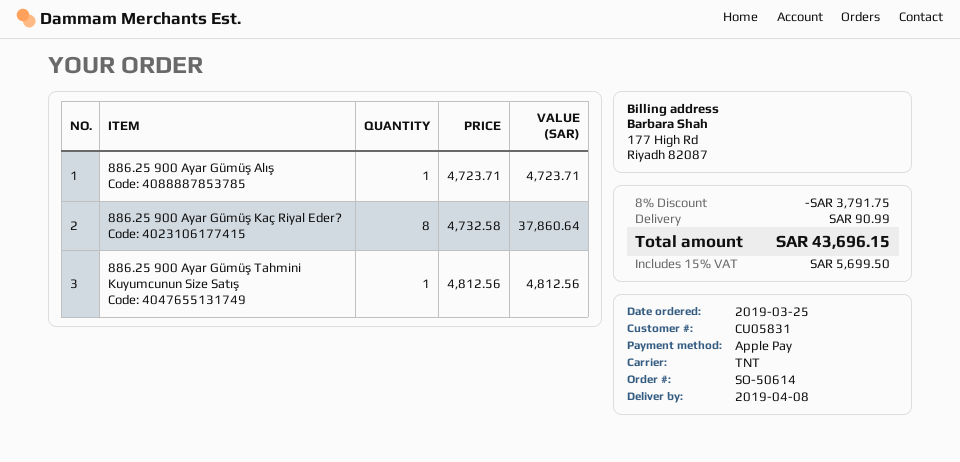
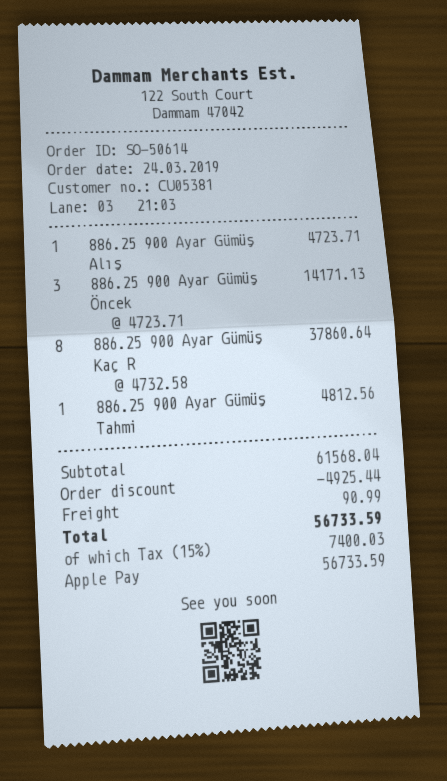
order date: 2019-03-25 -> 2019-03-24
customer number: CU05831 -> CU05381
886.25 900 Ayar Gümüş Öncek: none -> 3 x 4723.71 = 14171.13
discount: 3791.75 -> 4925.44
tax: 15% = 5699.50 -> 15% = 7400.03
total: 43696.15 -> 56733.59

